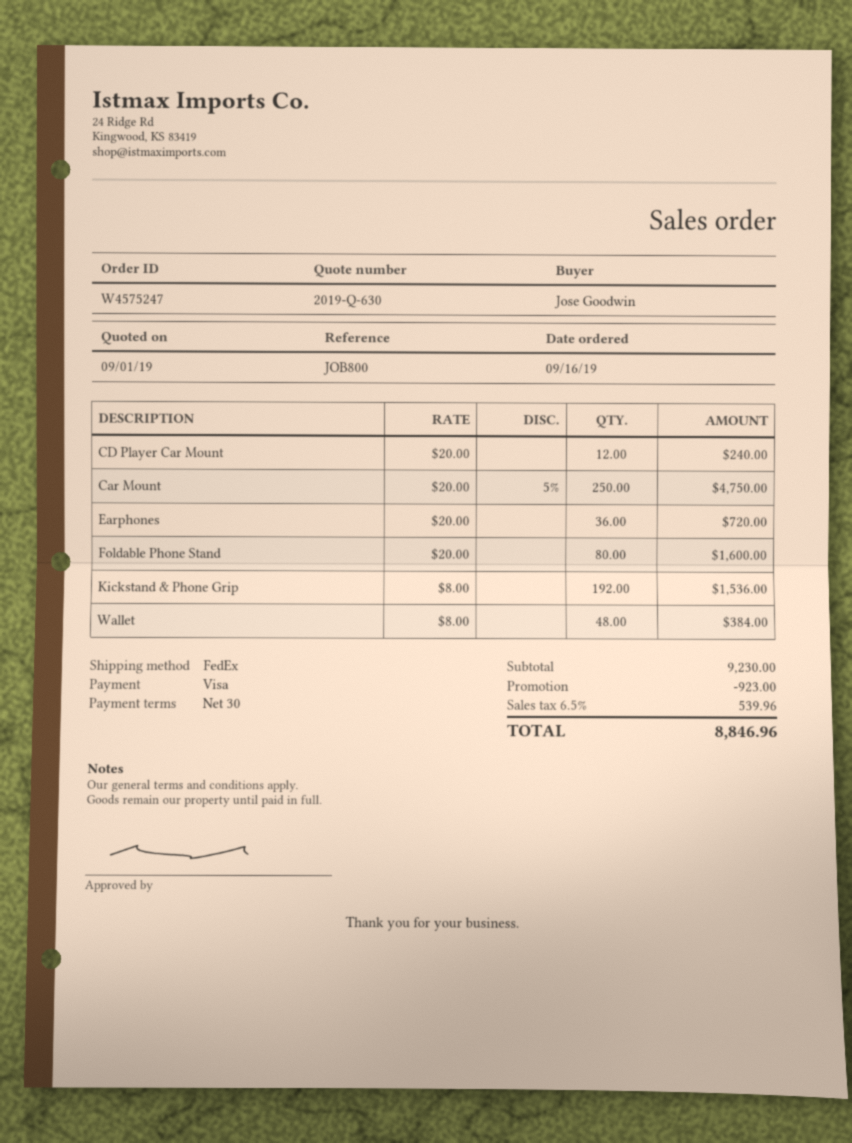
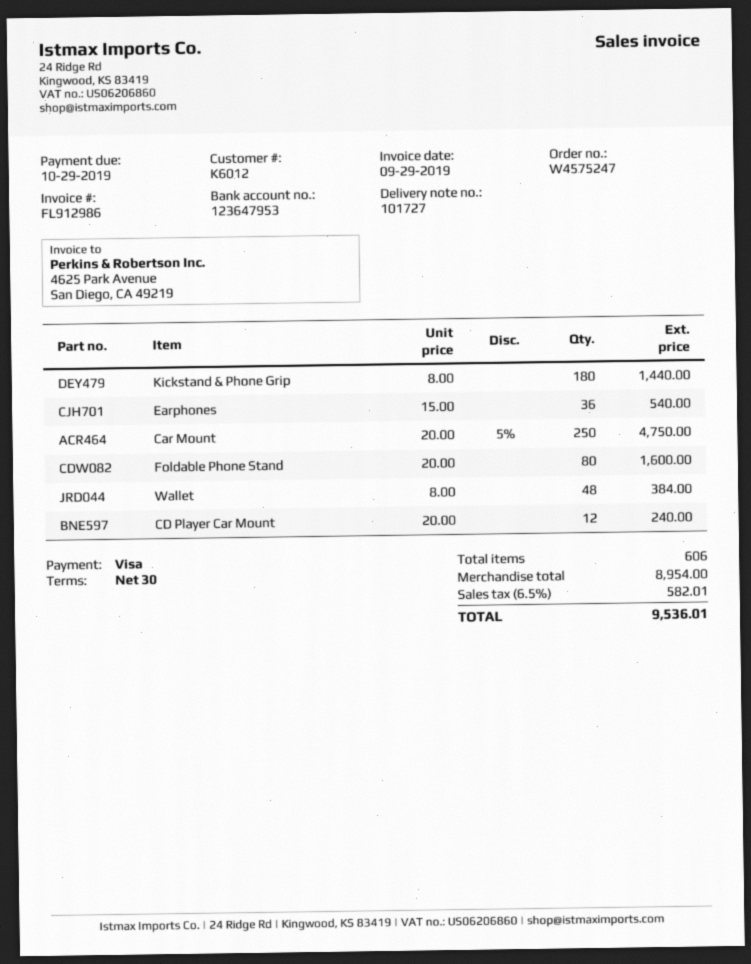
Earphones: 36 x 20.00 = 720.00 -> 36 x 15.00 = 540.00
Kickstand & Phone Grip: 192 x 8.00 = 1536.00 -> 180 x 8.00 = 1440.00
subtotal: 9230.00 -> 8954.00
discount: 923.00 -> none
tax: 6.5% = 539.96 -> 6.5% = 582.01
total: 8846.96 -> 9536.01

